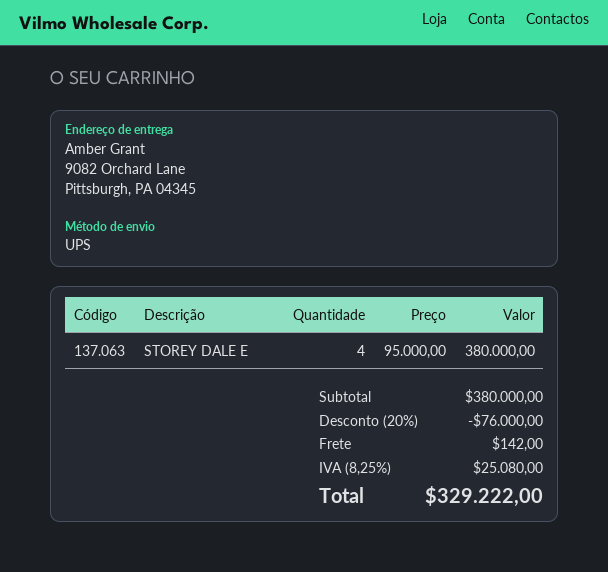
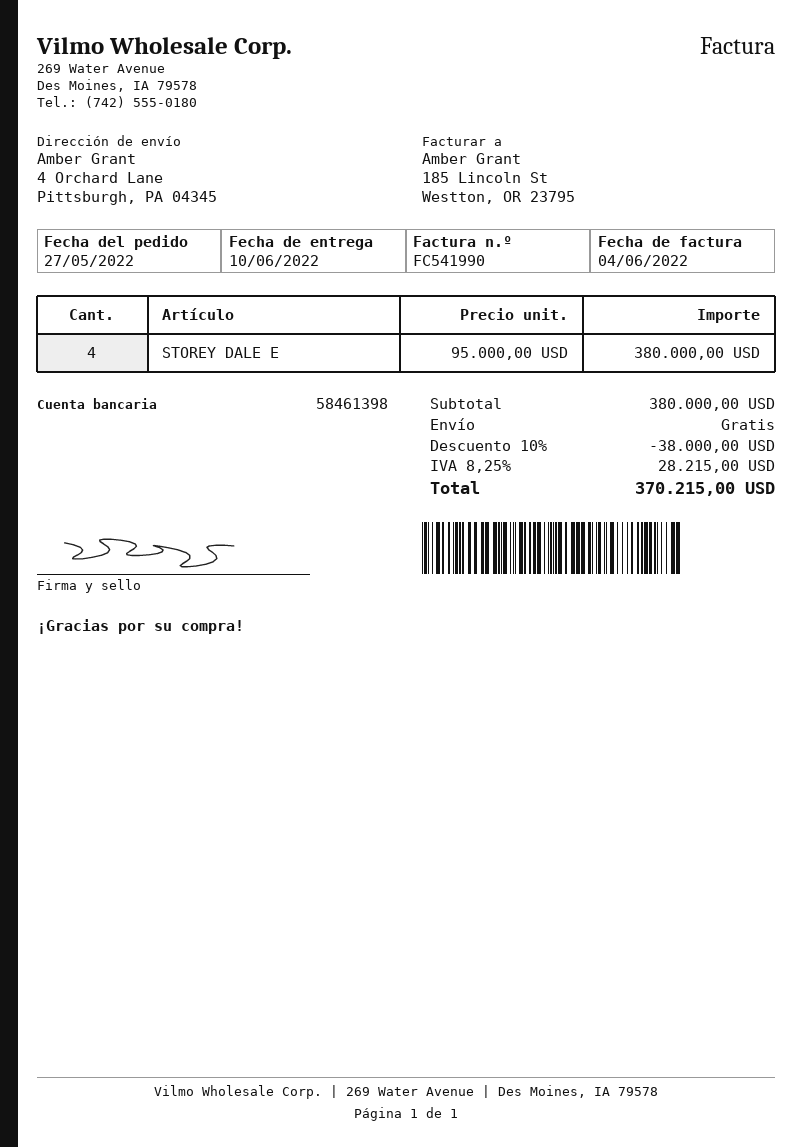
ship to: 9082 Orchard Lane, Pittsburgh, PA 04345 -> 4 Orchard Lane, Pittsburgh, PA 04345
discount: 20% = 76000.00 -> 10% = 38000.00
shipping: 142.00 -> 0.00
tax: 8.25% = 25080.00 -> 8.25% = 28215.00
total: 329222.00 -> 370215.00

